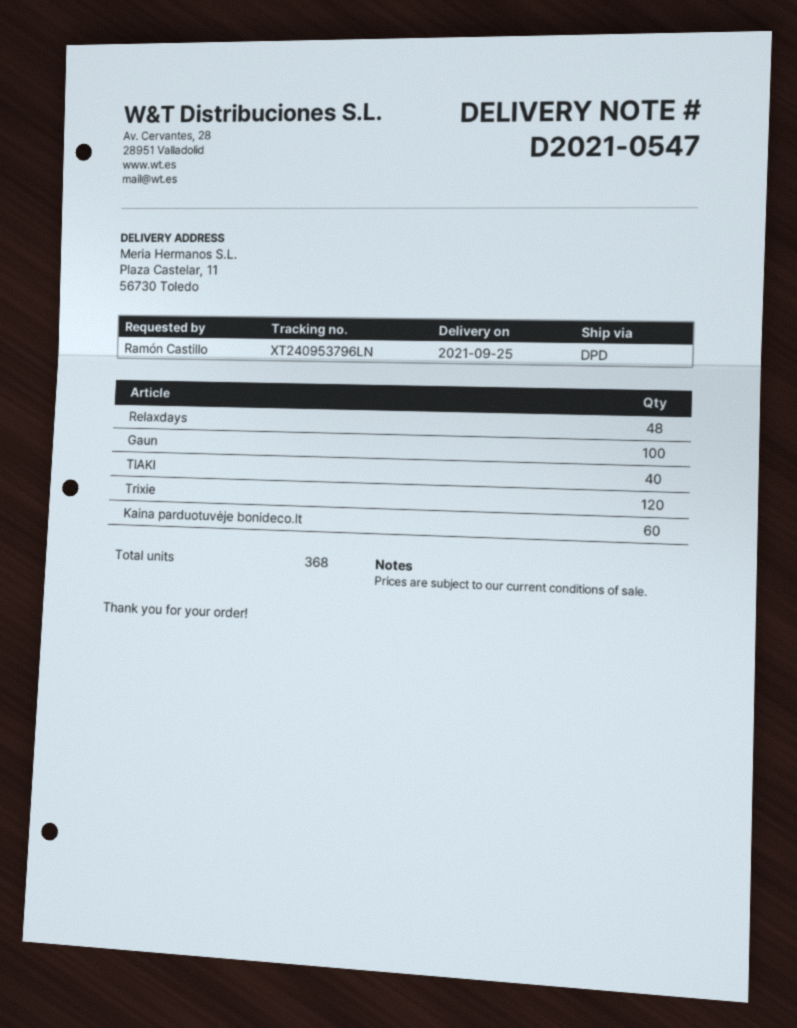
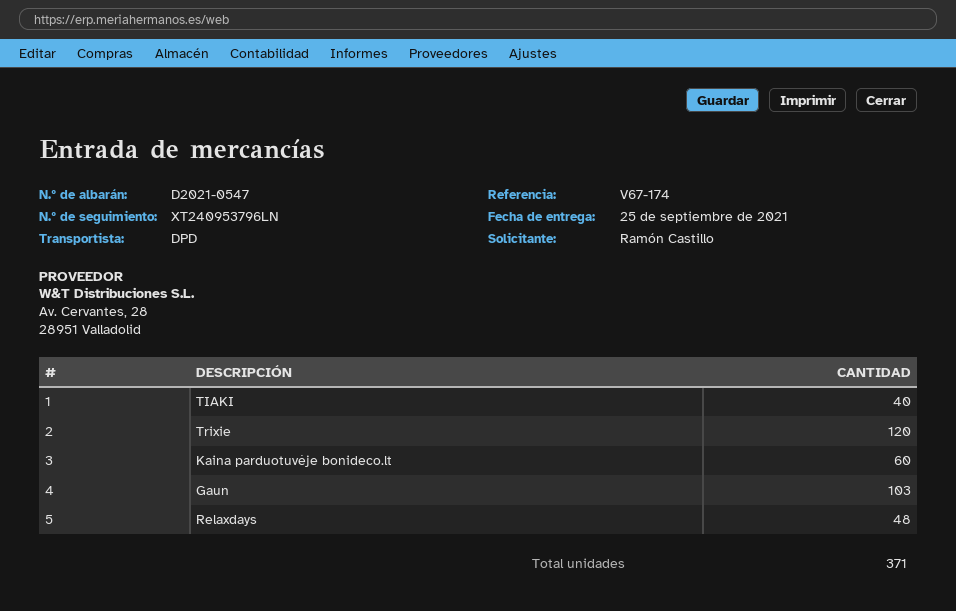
Gaun: 100 -> 103
total quantity: 368 -> 371

